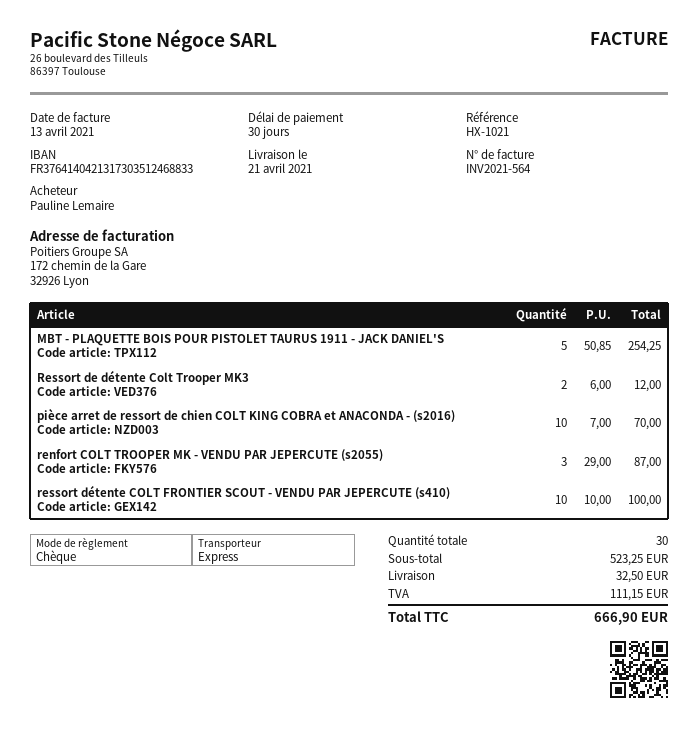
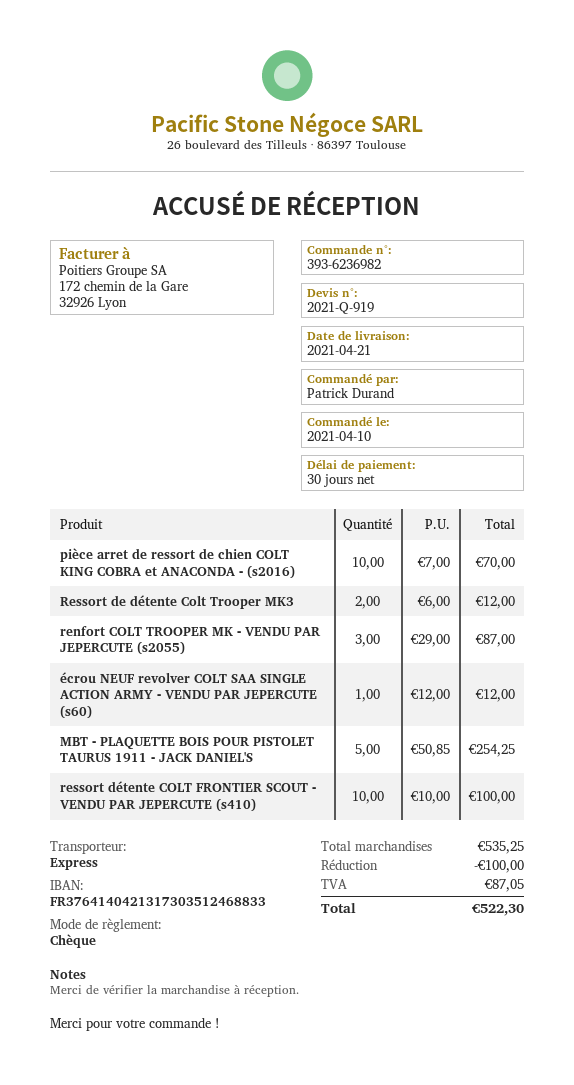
ordered by: Pauline Lemaire -> Patrick Durand
écrou NEUF revolver COLT SAA SINGLE ACTION ARMY - VENDU PAR JEPERCUTE (s60): none -> 1 x 12.00 = 12.00
subtotal: 523.25 -> 535.25
discount: none -> 100.00
shipping: 32.50 -> none
tax: 111.15 -> 87.05
total: 666.90 -> 522.30

